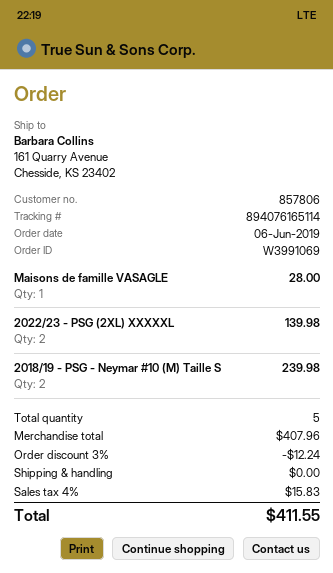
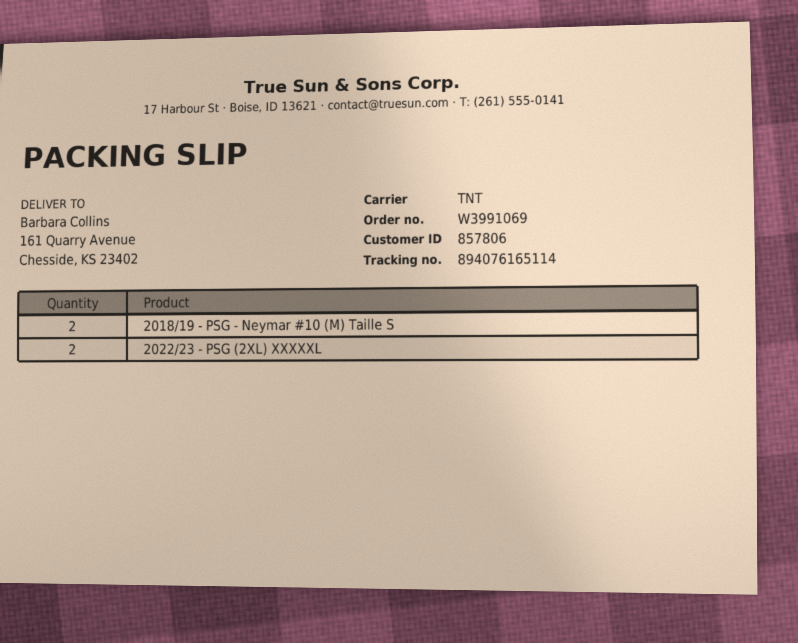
Maisons de famille VASAGLE: 1 -> none

